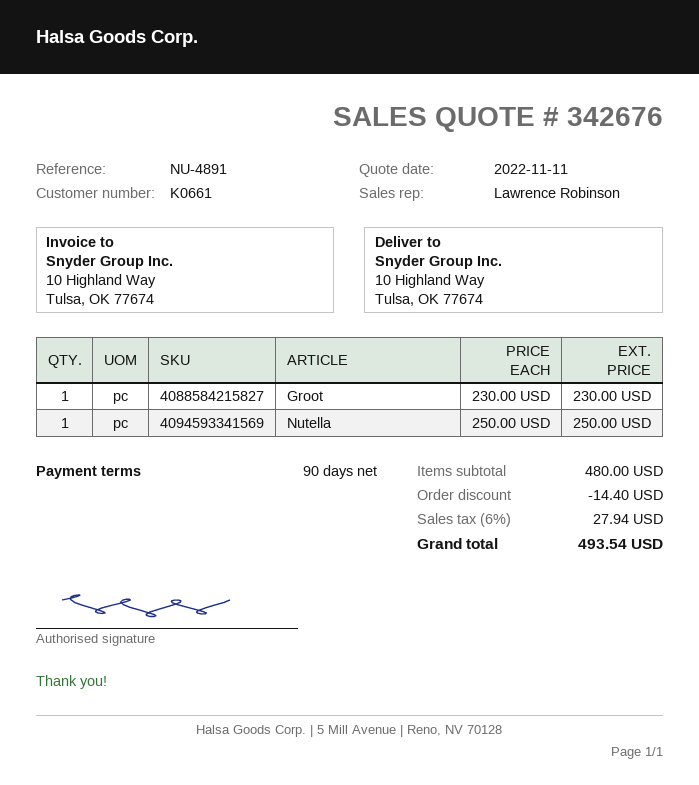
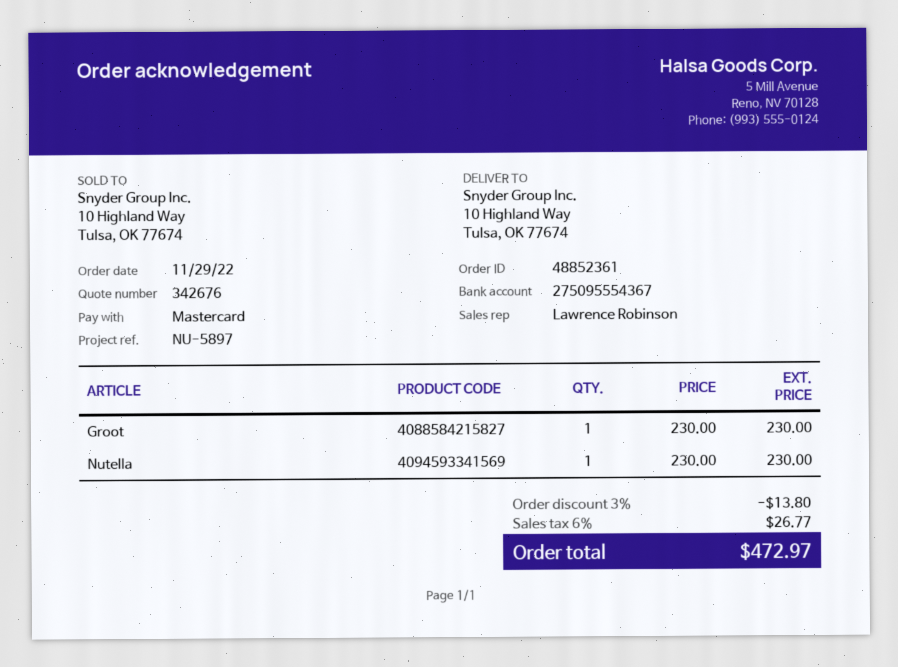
reference: NU-4891 -> NU-5897
Nutella: 1 x 250.00 = 250.00 -> 1 x 230.00 = 230.00
discount: 14.40 -> 13.80
tax: 6% = 27.94 -> 6% = 26.77
total: 493.54 -> 472.97

